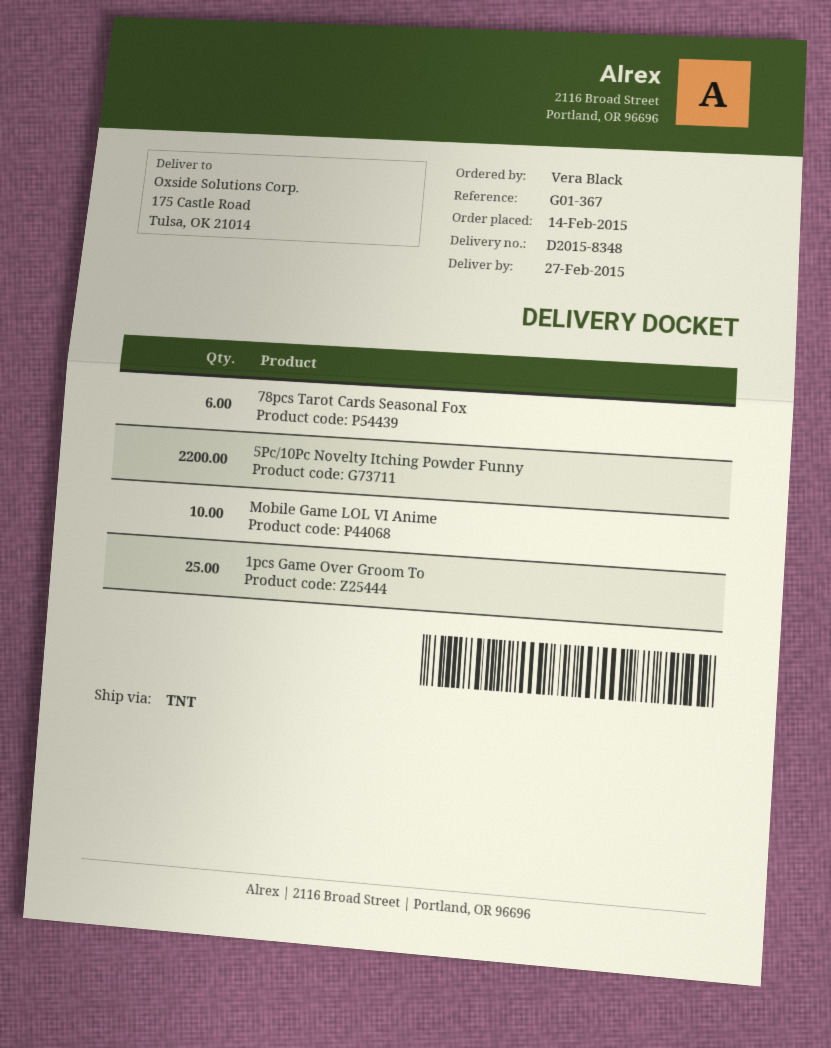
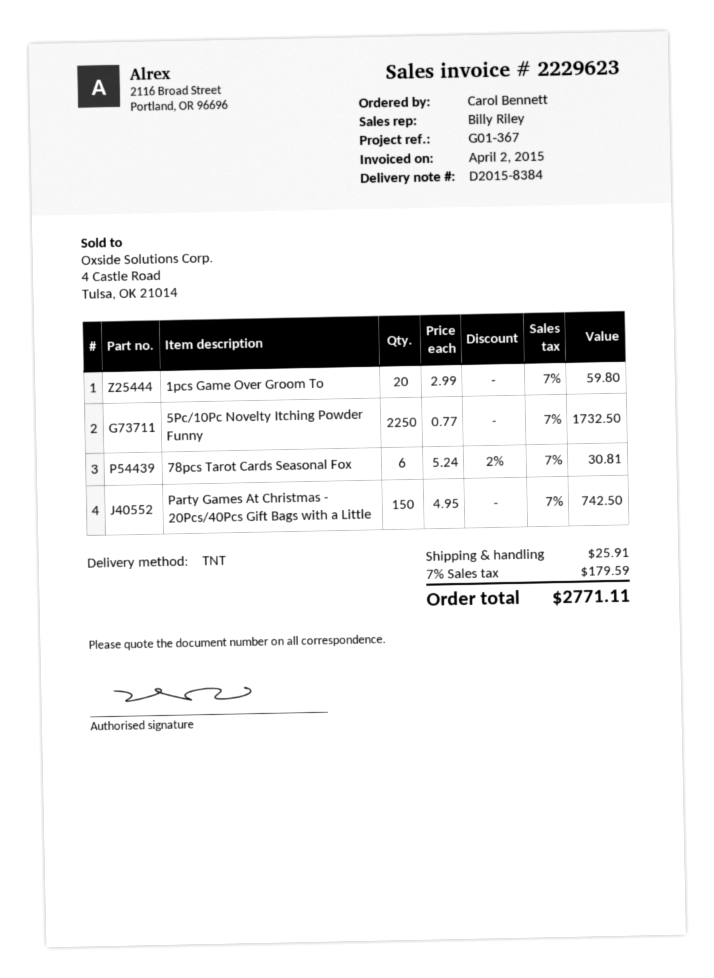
delivery note number: D2015-8348 -> D2015-8384
ordered by: Vera Black -> Carol Bennett
5Pc/10Pc Novelty Itching Powder Funny: 2200 -> 2250
Mobile Game LOL VI Anime: 10 -> none
1pcs Game Over Groom To: 25 -> 20
Party Games At Christmas - 20Pcs/40Pcs Gift Bags with a Little: none -> 150

